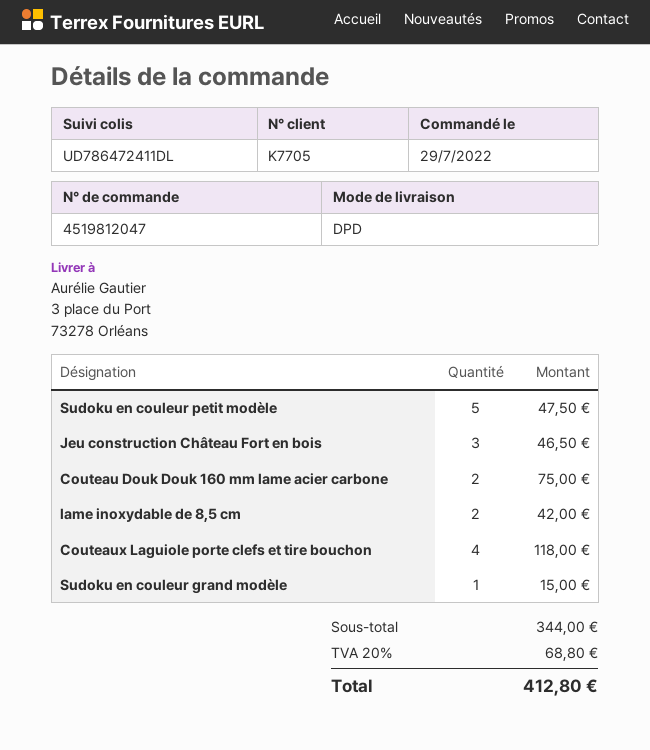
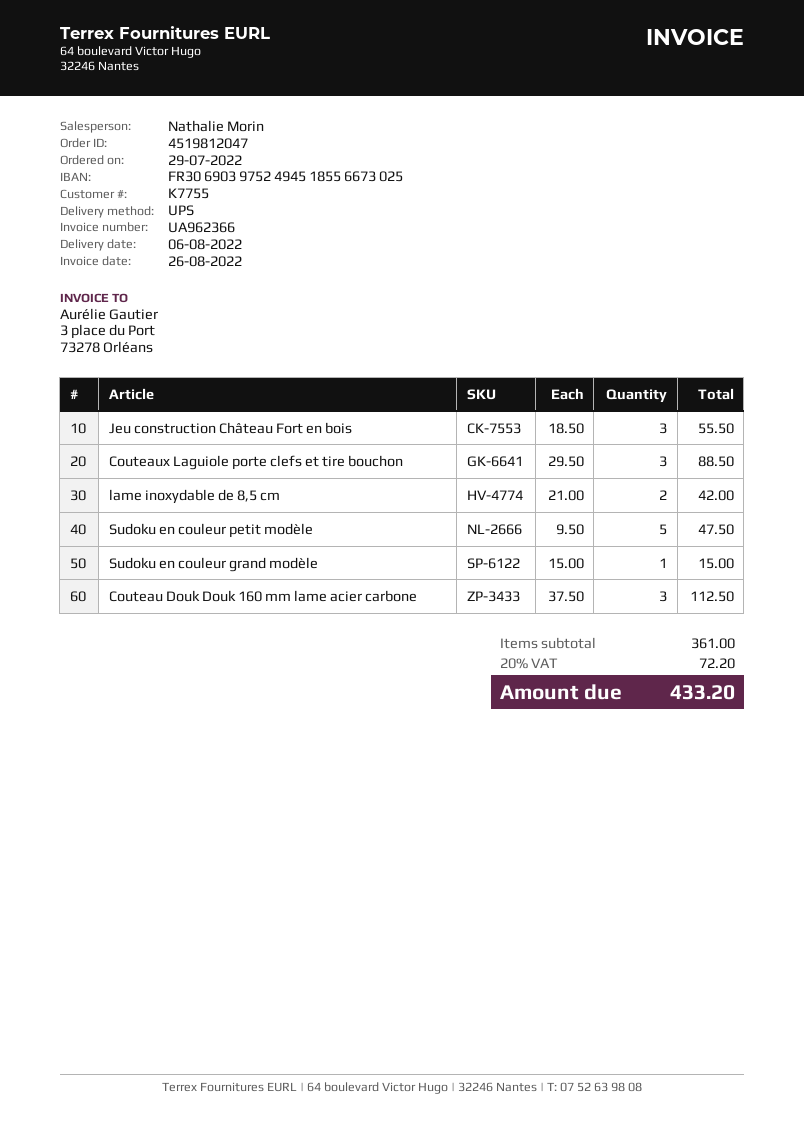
customer number: K7705 -> K7755
shipping method: DPD -> UPS
Jeu construction Château Fort en bois: 3 for 46.50 -> 3 for 55.50
Couteau Douk Douk 160 mm lame acier carbone: 2 for 75.00 -> 3 for 112.50
Couteaux Laguiole porte clefs et tire bouchon: 4 for 118.00 -> 3 for 88.50
subtotal: 344.00 -> 361.00
tax: 20% = 68.80 -> 20% = 72.20
total: 412.80 -> 433.20

